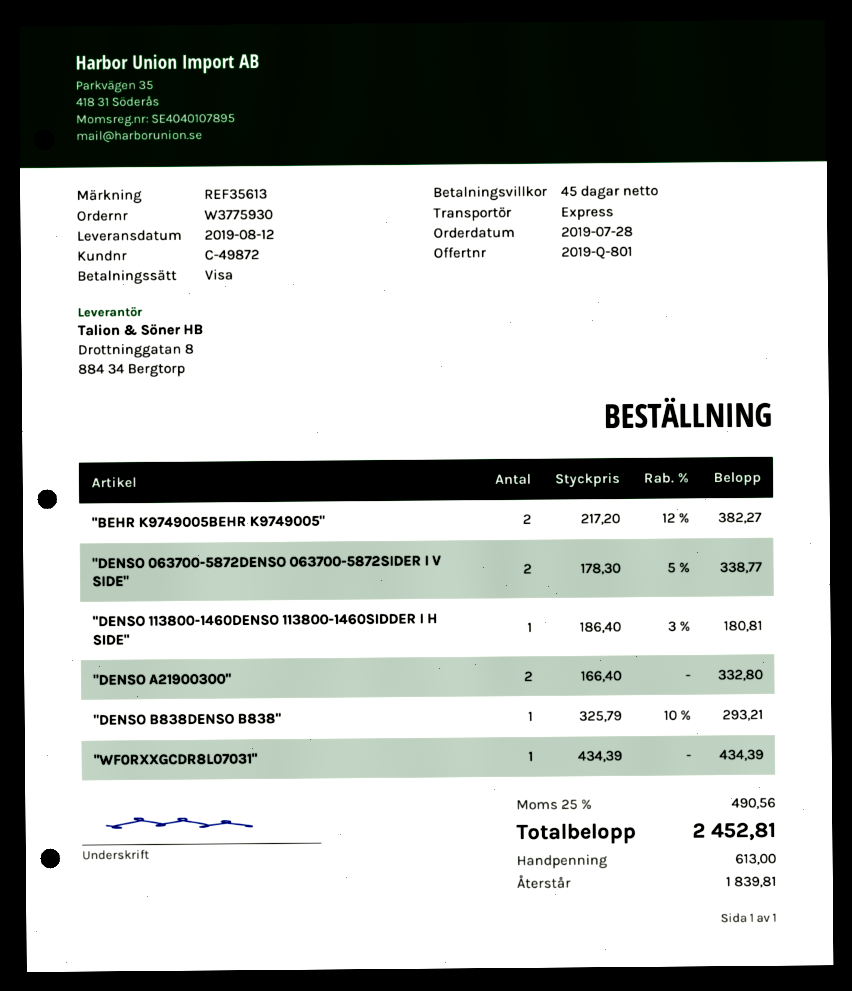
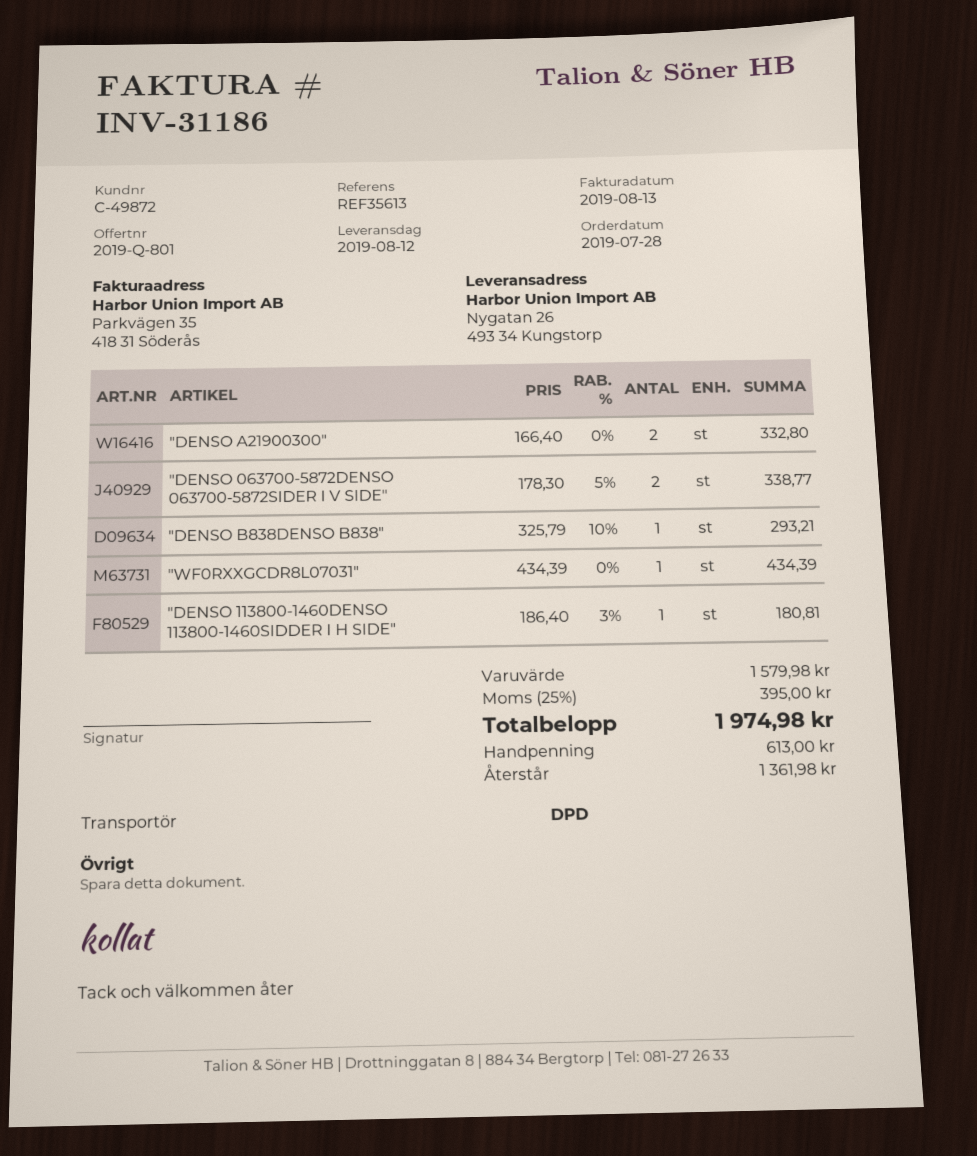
shipping method: express -> DPD
"BEHR K9749005BEHR K9749005": 2 x 217.20 - 12% = 382.27 -> none
tax: 25% = 490.56 -> 25% = 395.00
total: 2452.81 -> 1974.98
balance: 1839.81 -> 1361.98

